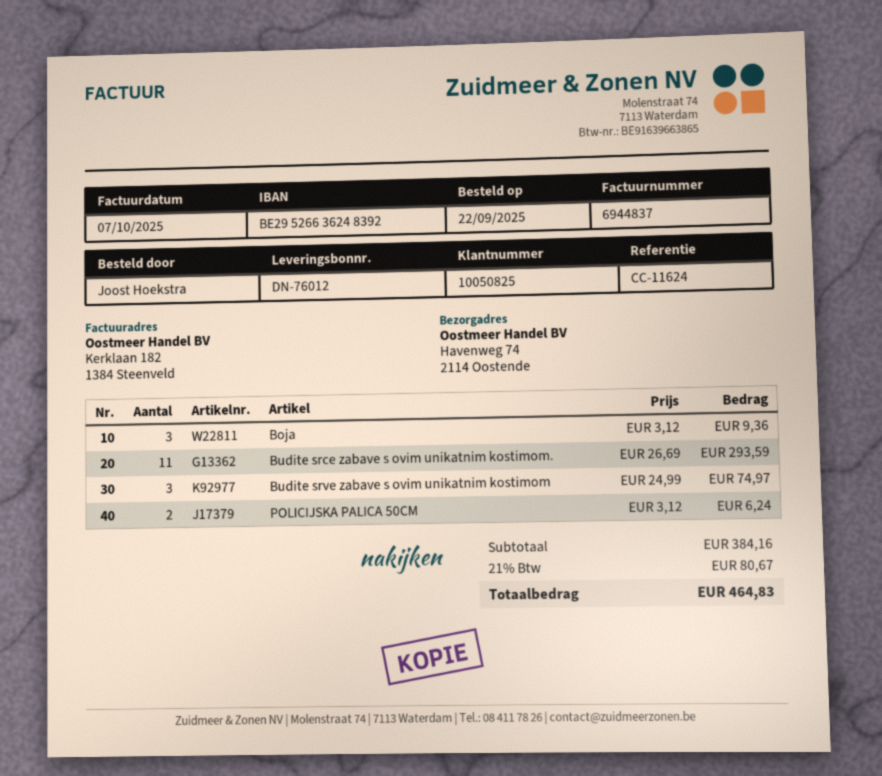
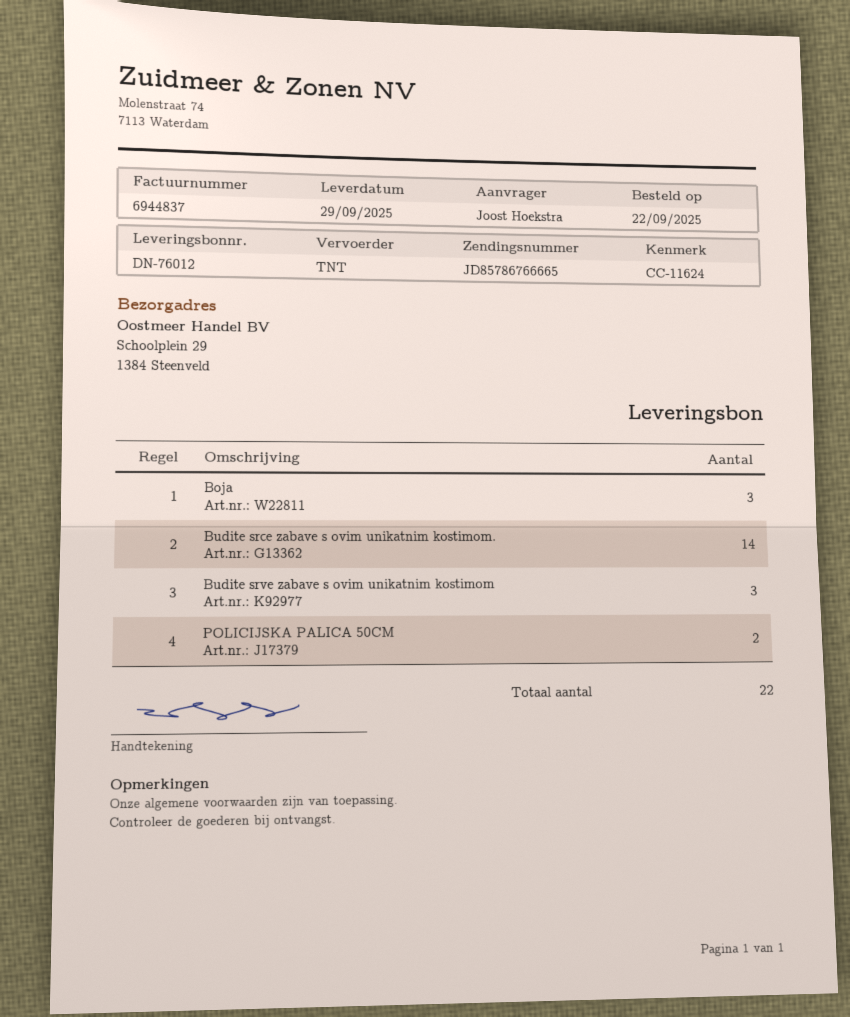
ship to: Havenweg 74, 2114 Oostende -> Schoolplein 29, 1384 Steenveld
Budite srce zabave s ovim unikatnim kostimom.: 11 -> 14

